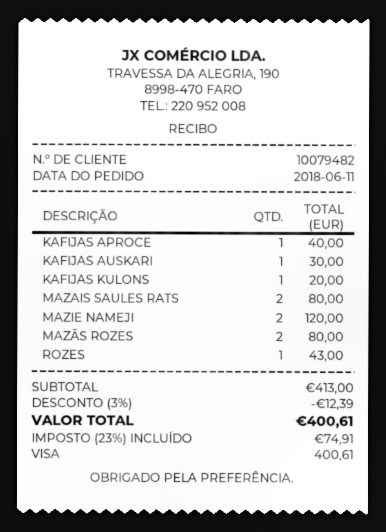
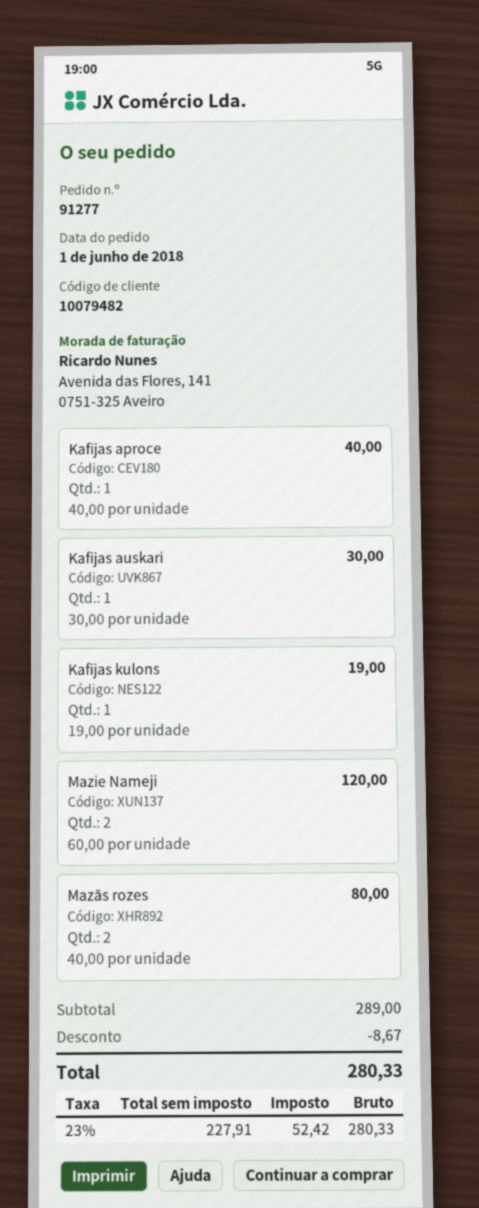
order date: 2018-06-11 -> 2018-06-01
KAFIJAS KULONS: 1 for 20.00 -> 1 for 19.00
MAZAIS SAULES RATS: 2 for 80.00 -> none
ROZES: 1 for 43.00 -> none
subtotal: 413.00 -> 289.00
discount: 12.39 -> 8.67
tax: 23% = 74.91 -> 23% = 52.42
total: 400.61 -> 280.33

